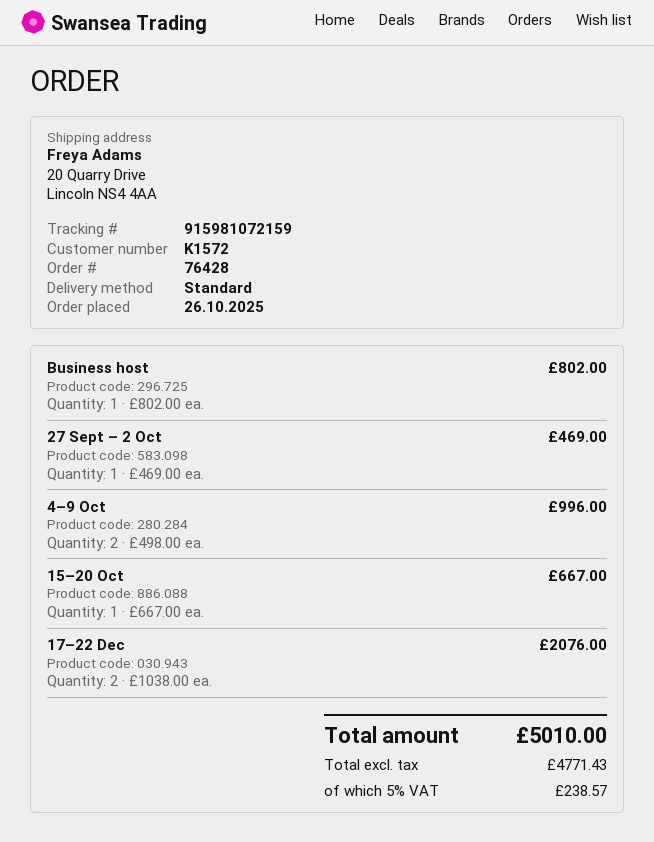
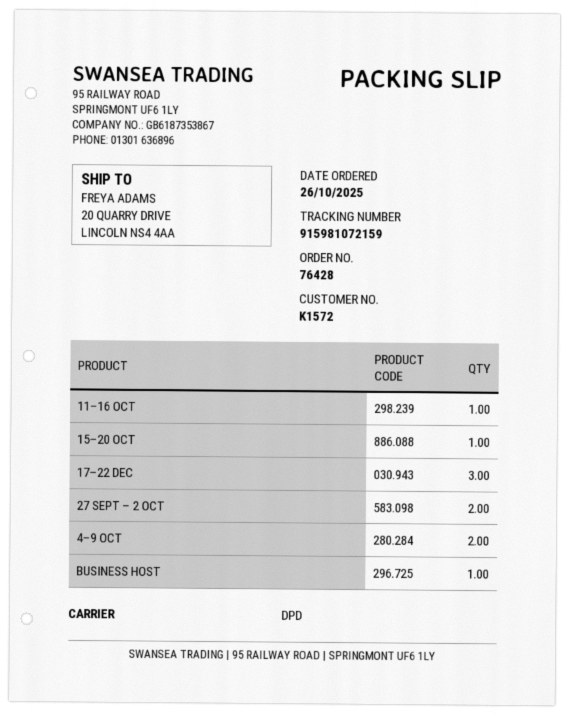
shipping method: standard -> DPD
27 Sept – 2 Oct: 1 -> 2
17–22 Dec: 2 -> 3
11–16 OCT: none -> 1

